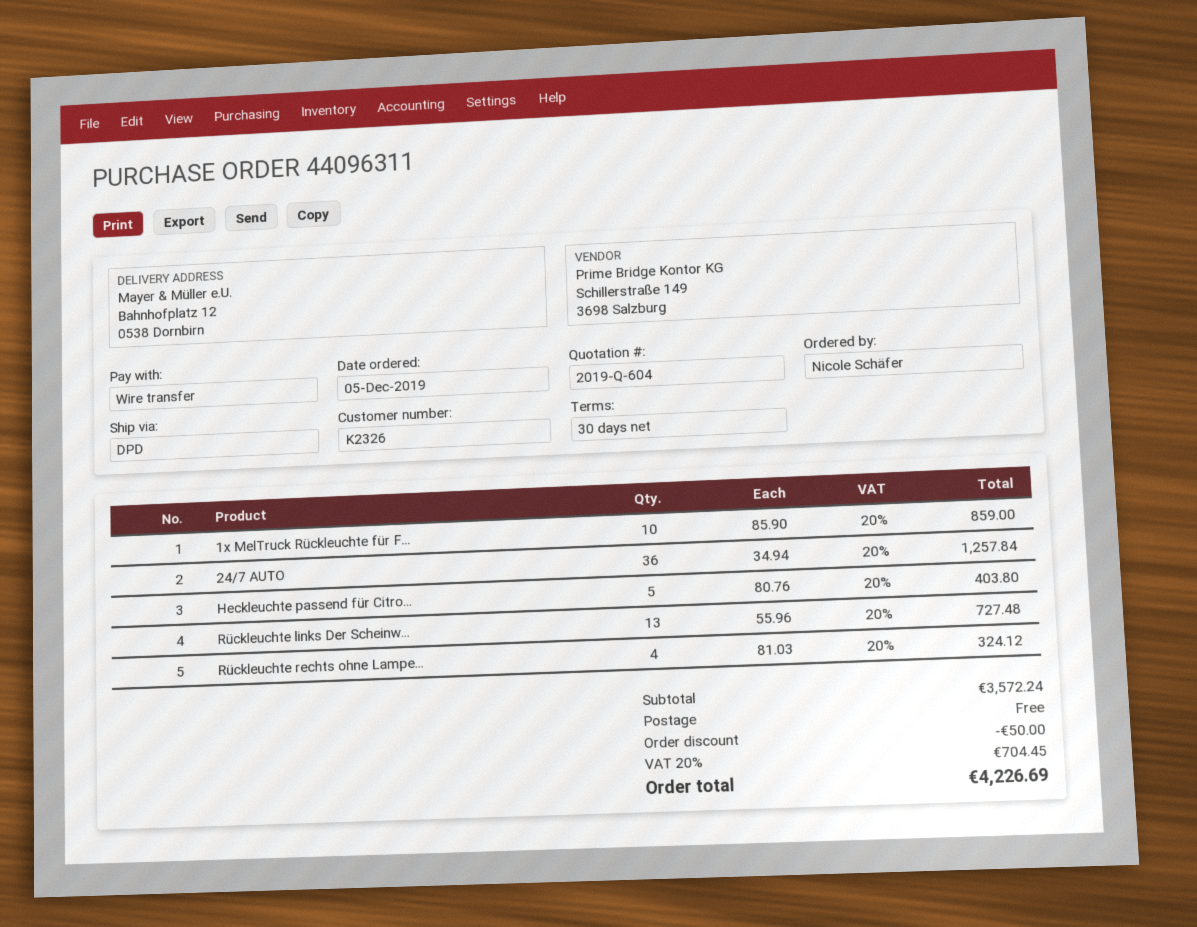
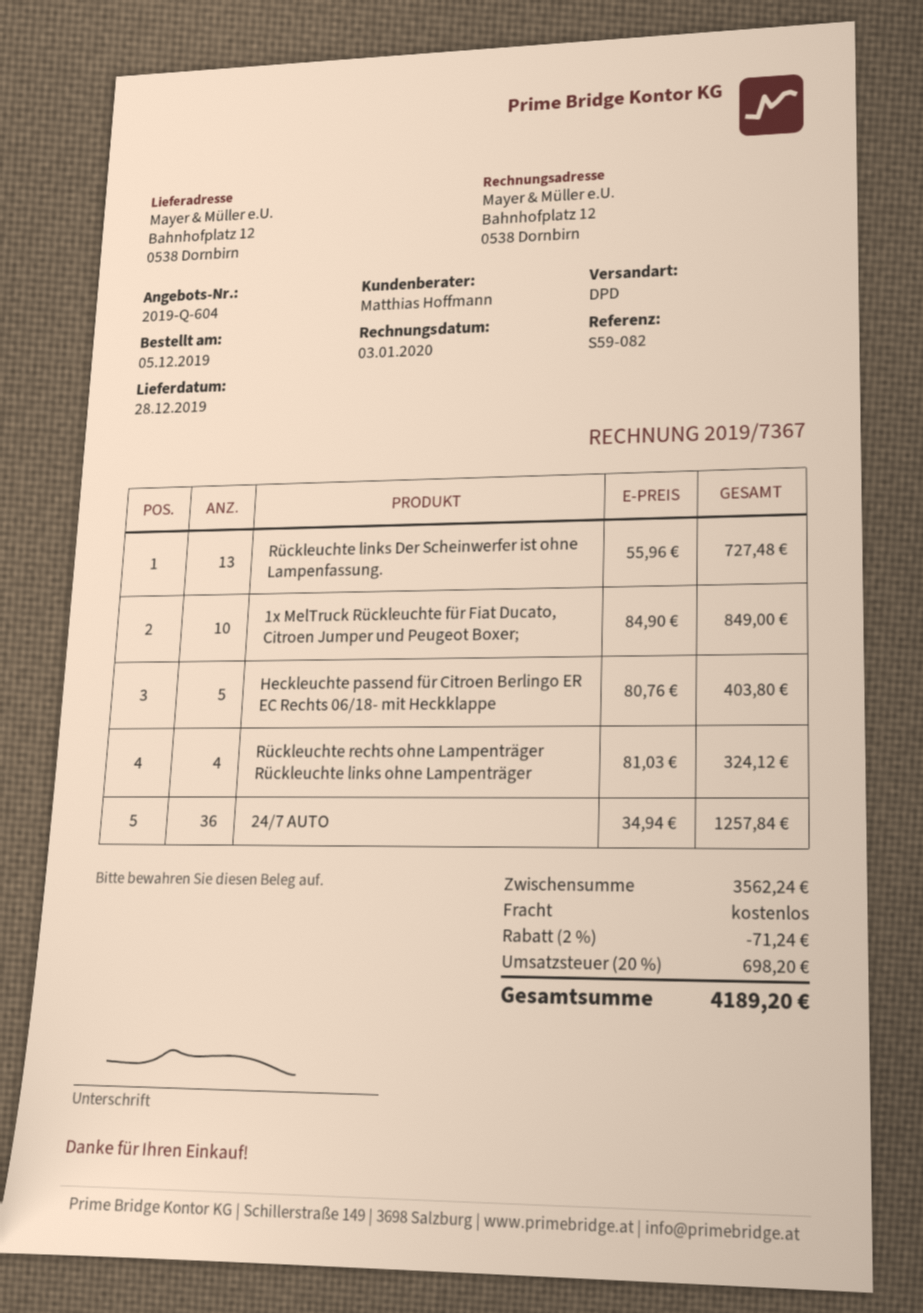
1x MelTruck Rückleuchte für F...: 10 x 85.90 = 859.00 -> 10 x 84.90 = 849.00
subtotal: 3572.24 -> 3562.24
discount: 50.00 -> 71.24
tax: 20% = 704.45 -> 20% = 698.20
total: 4226.69 -> 4189.20

